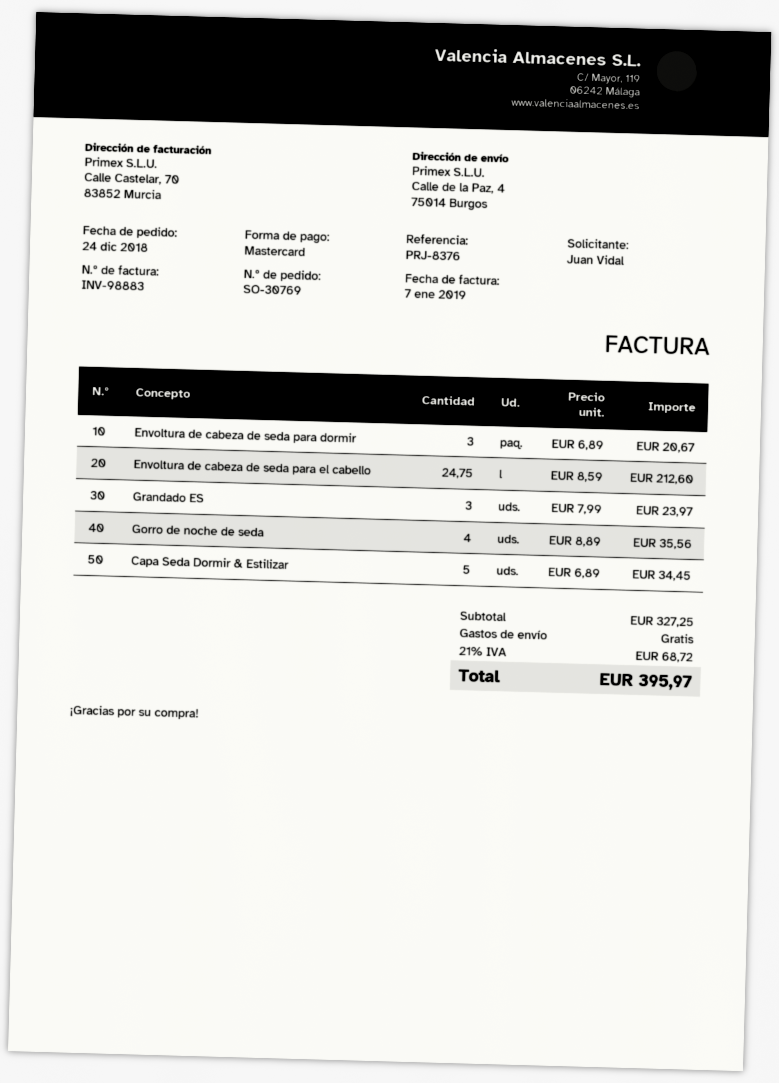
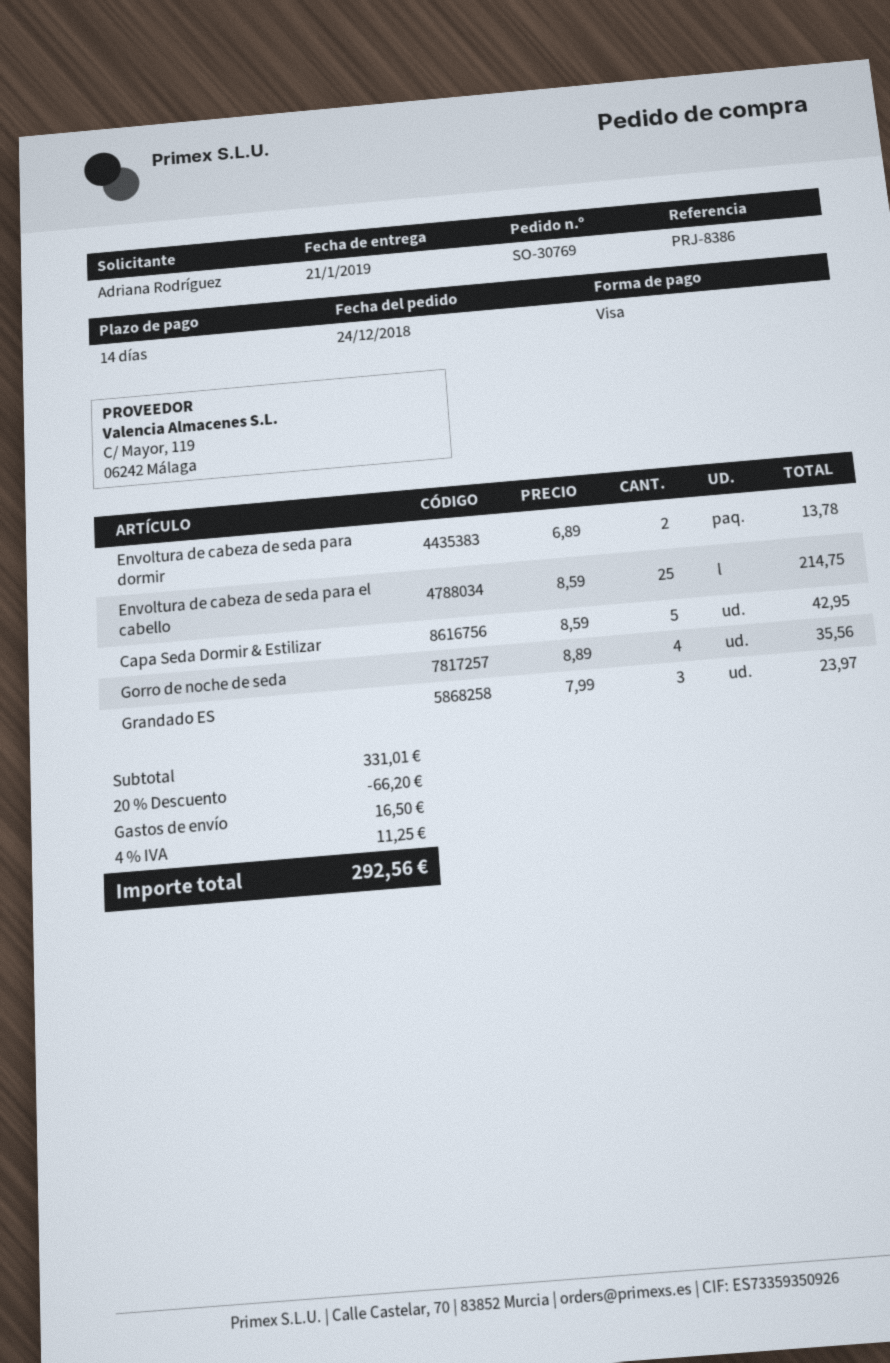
reference: PRJ-8376 -> PRJ-8386
ordered by: Juan Vidal -> Adriana Rodríguez
payment method: Mastercard -> Visa
Envoltura de cabeza de seda para dormir: 3 x 6.89 = 20.67 -> 2 x 6.89 = 13.78
Envoltura de cabeza de seda para el cabello: 24.75 x 8.59 = 212.60 -> 25 x 8.59 = 214.75
Capa Seda Dormir & Estilizar: 5 x 6.89 = 34.45 -> 5 x 8.59 = 42.95
subtotal: 327.25 -> 331.01
discount: none -> 20% = 66.20
shipping: 0.00 -> 16.50
tax: 21% = 68.72 -> 4% = 11.25
total: 395.97 -> 292.56

